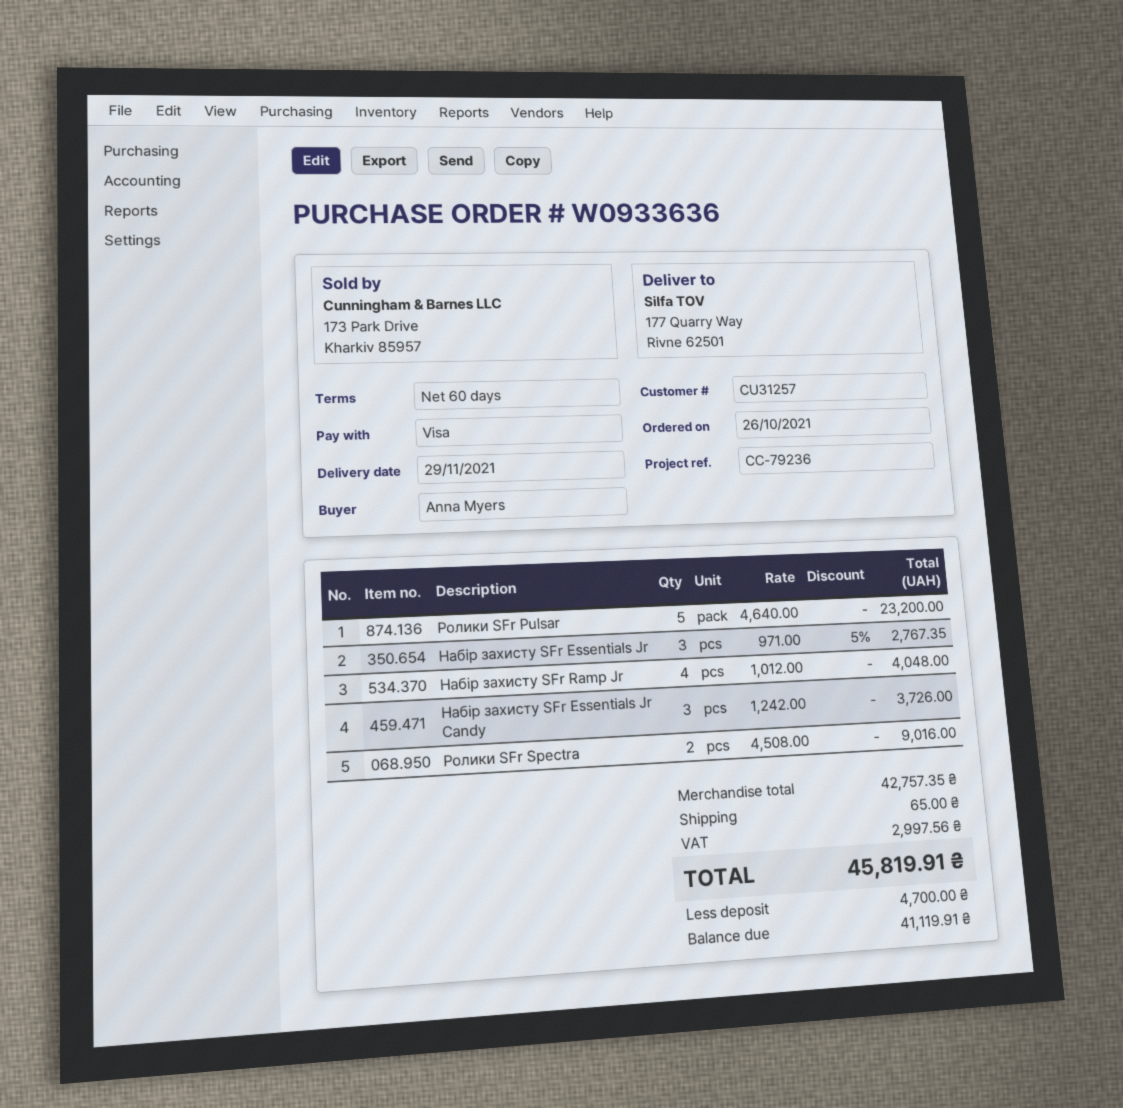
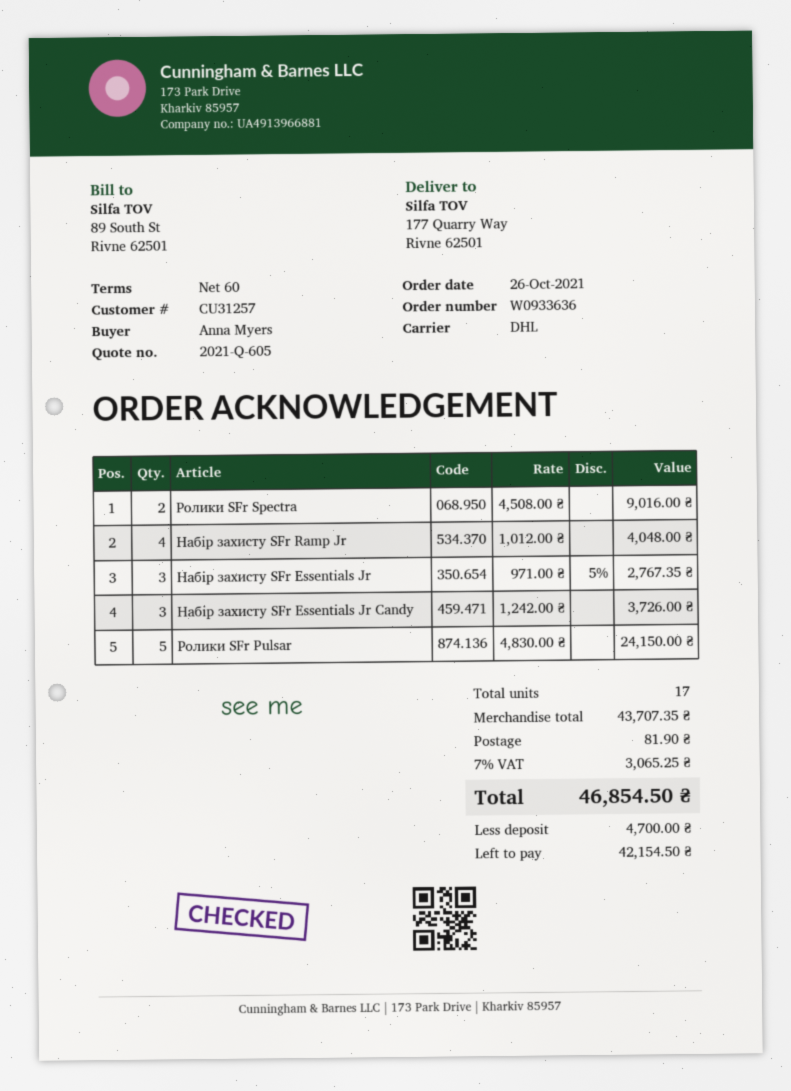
Ролики SFr Pulsar: 5 x 4640.00 = 23200.00 -> 5 x 4830.00 = 24150.00
subtotal: 42757.35 -> 43707.35
shipping: 65.00 -> 81.90
tax: 2997.56 -> 3065.25
total: 45819.91 -> 46854.50
balance: 41119.91 -> 42154.50

